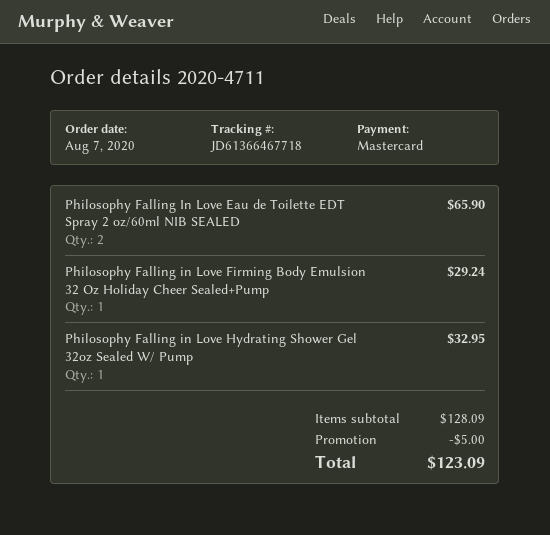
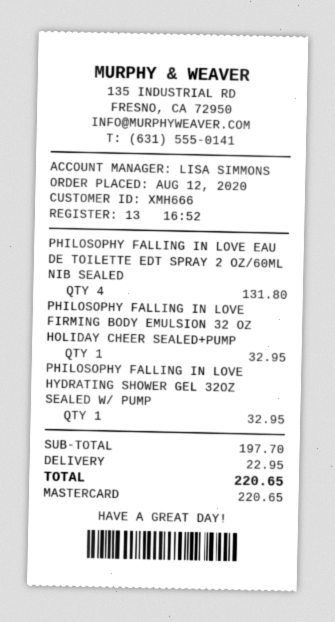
order date: 2020-08-07 -> 2020-08-12
Philosophy Falling In Love Eau de Toilette EDT Spray 2 oz/60ml NIB SEALED: 2 for 65.90 -> 4 for 131.80
Philosophy Falling in Love Firming Body Emulsion 32 Oz Holiday Cheer Sealed+Pump: 1 for 29.24 -> 1 for 32.95
subtotal: 128.09 -> 197.70
discount: 5.00 -> none
shipping: none -> 22.95
total: 123.09 -> 220.65

